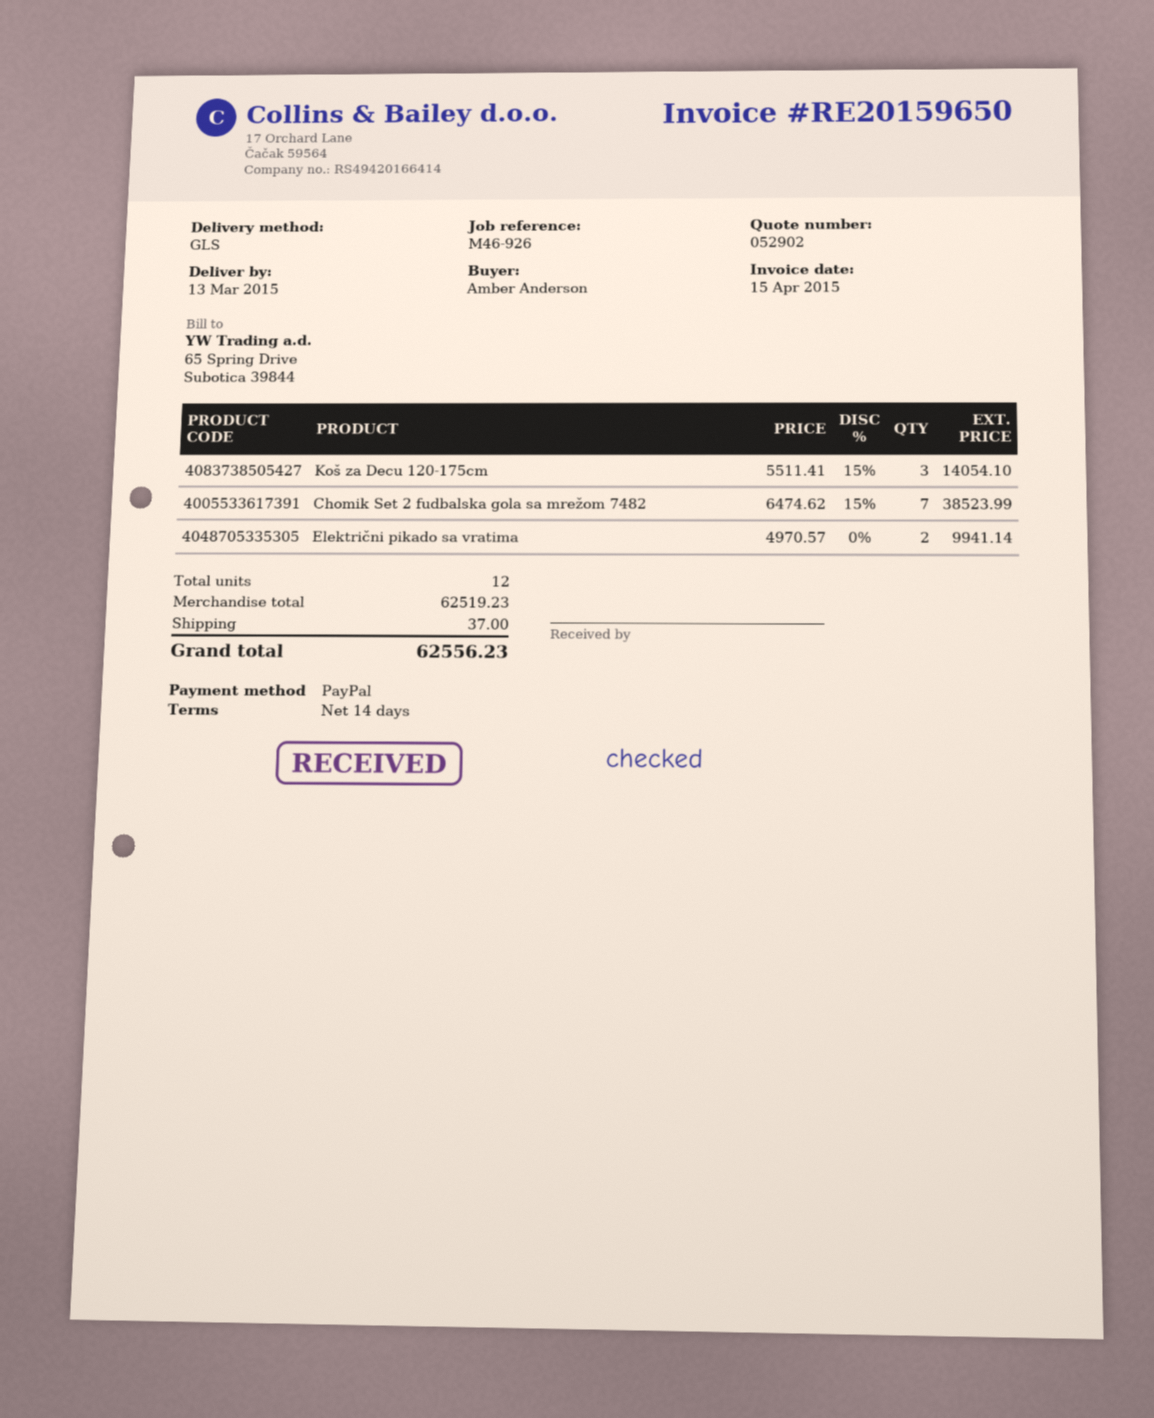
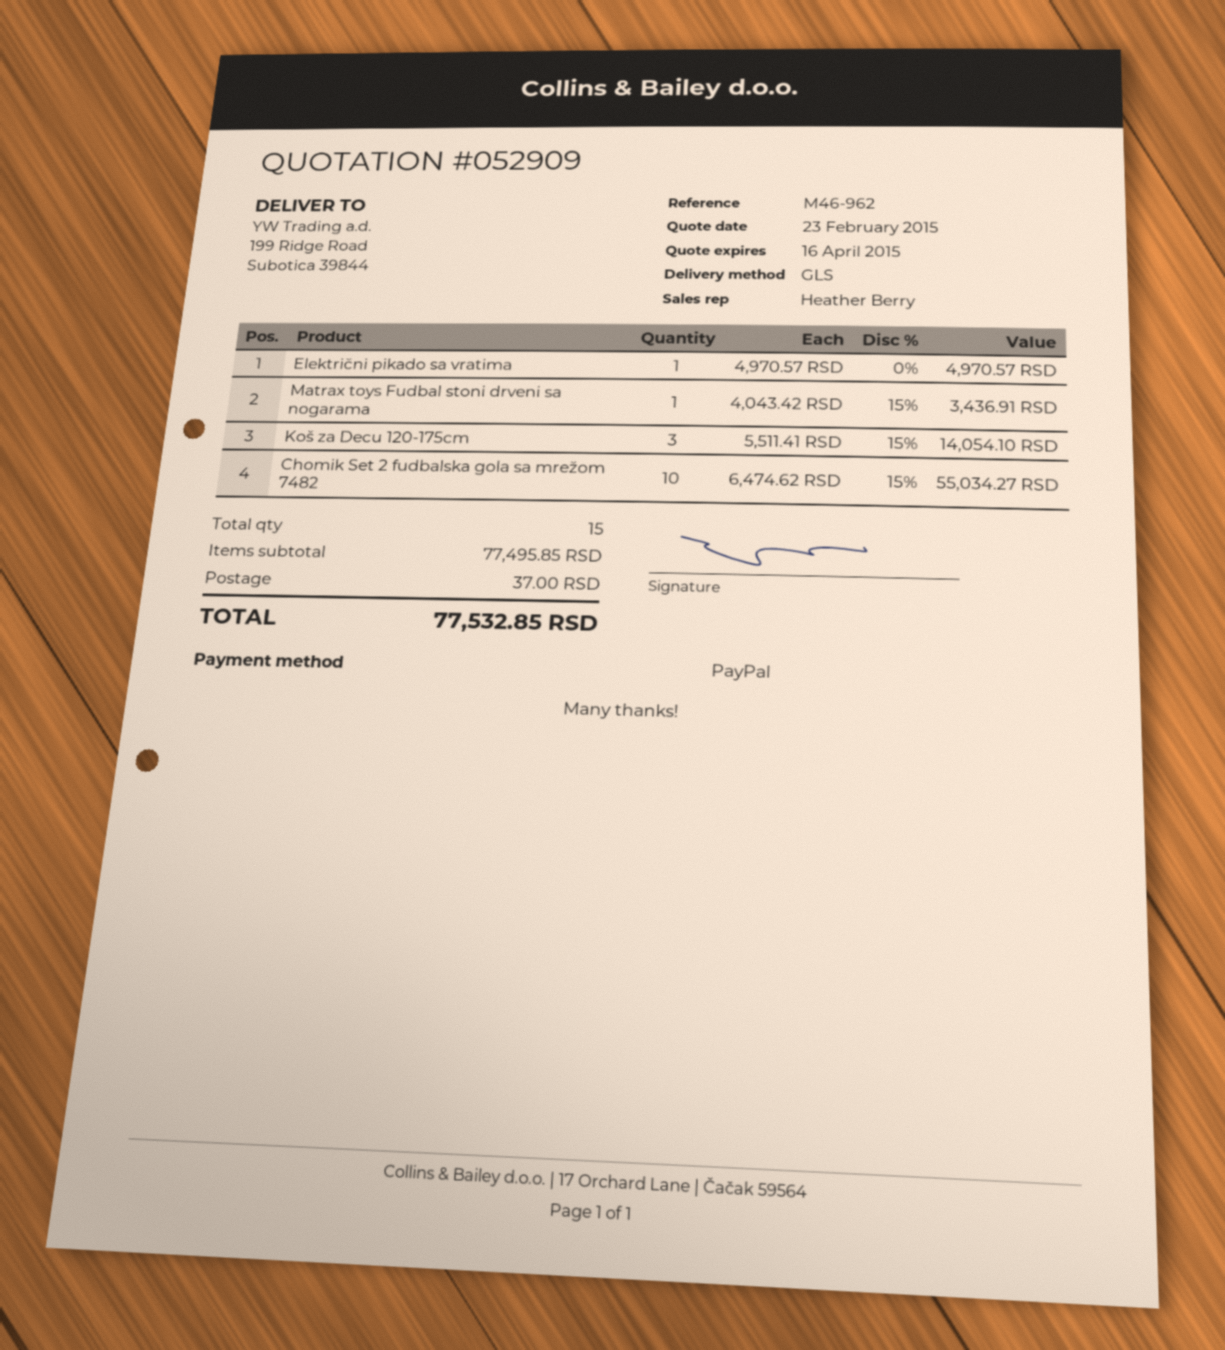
quote number: 052902 -> 052909
reference: M46-926 -> M46-962
Chomik Set 2 fudbalska gola sa mrežom 7482: 7 x 6474.62 - 15% = 38523.99 -> 10 x 6474.62 - 15% = 55034.27
Električni pikado sa vratima: 2 x 4970.57 = 9941.14 -> 1 x 4970.57 = 4970.57
Matrax toys Fudbal stoni drveni sa nogarama: none -> 1 x 4043.42 - 15% = 3436.91
total quantity: 12 -> 15
subtotal: 62519.23 -> 77495.85
total: 62556.23 -> 77532.85

